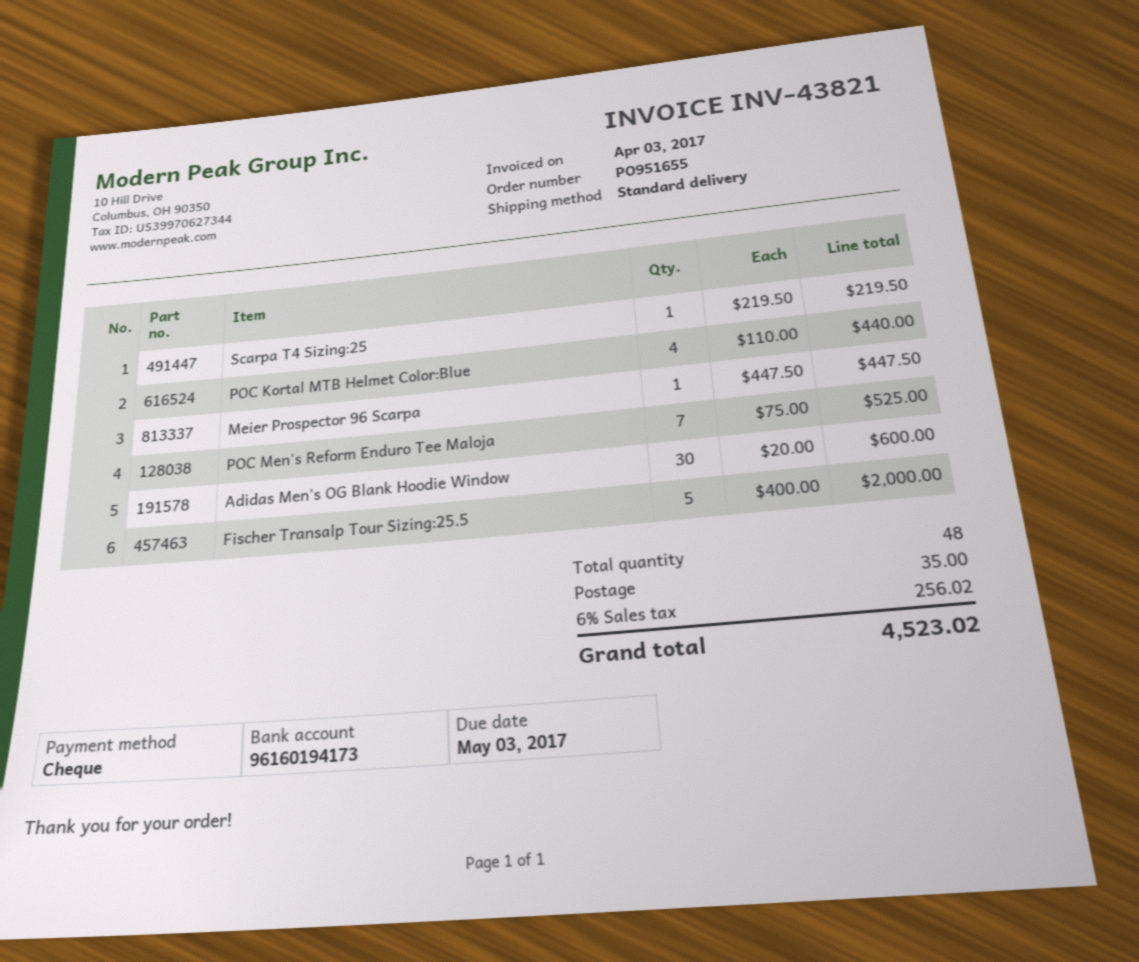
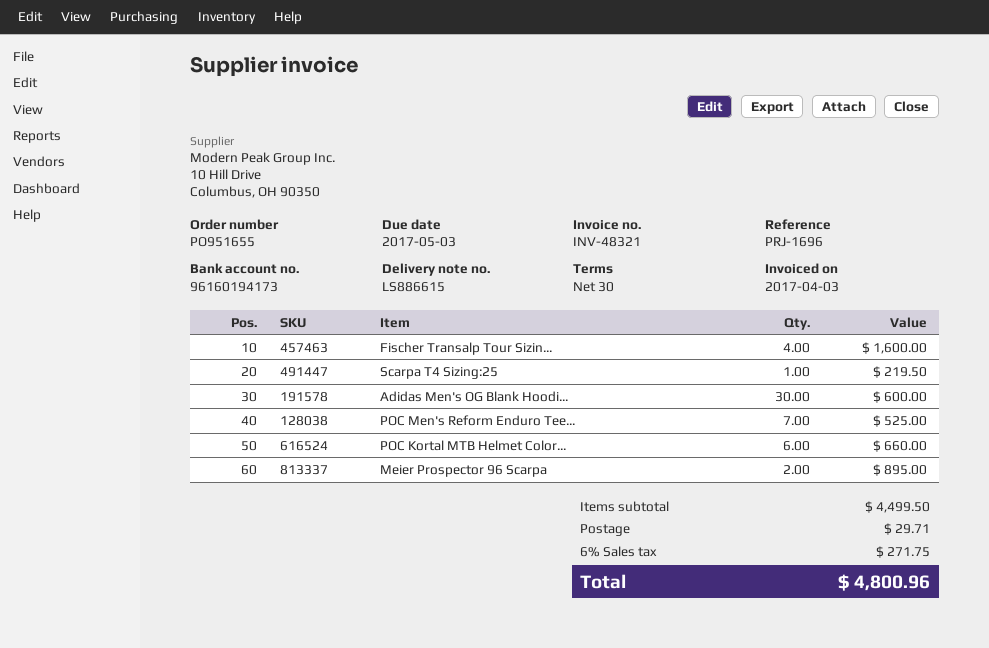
invoice number: INV-43821 -> INV-48321
POC Kortal MTB Helmet Color:Blue: 4 for 440.00 -> 6 for 660.00
Meier Prospector 96 Scarpa: 1 for 447.50 -> 2 for 895.00
Fischer Transalp Tour Sizing:25.5: 5 for 2000.00 -> 4 for 1600.00
shipping: 35.00 -> 29.71
tax: 6% = 256.02 -> 6% = 271.75
total: 4523.02 -> 4800.96

